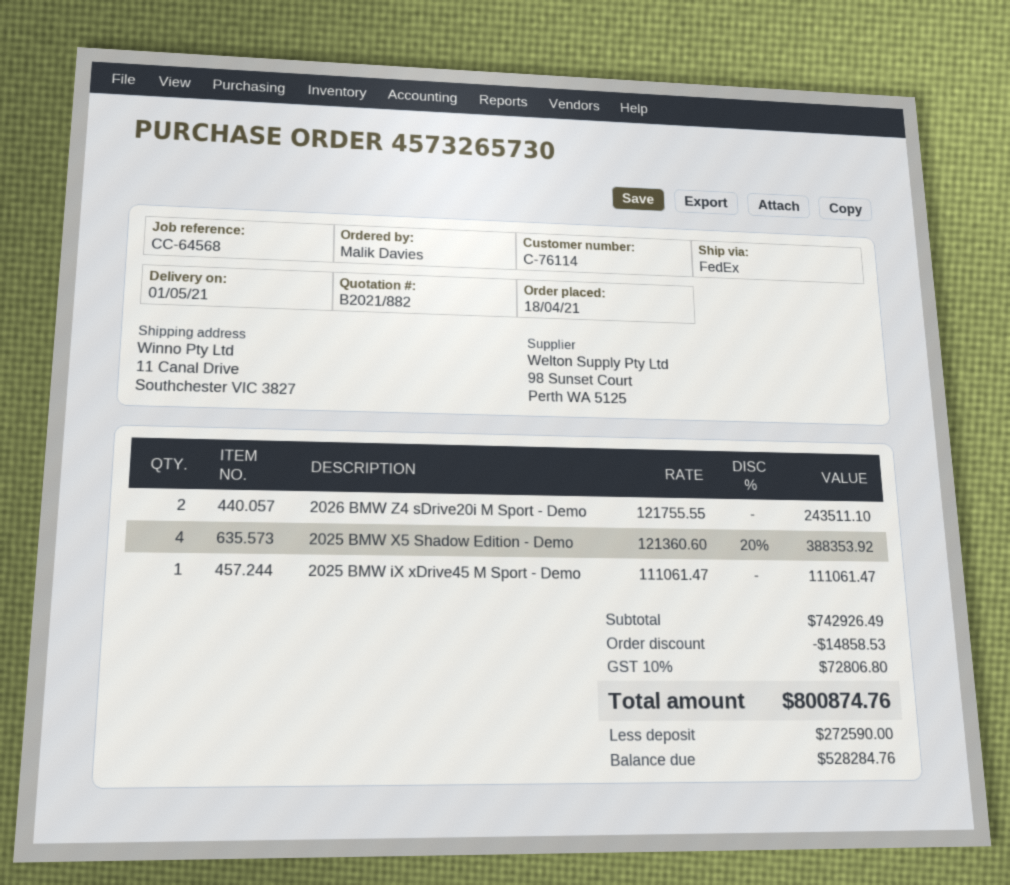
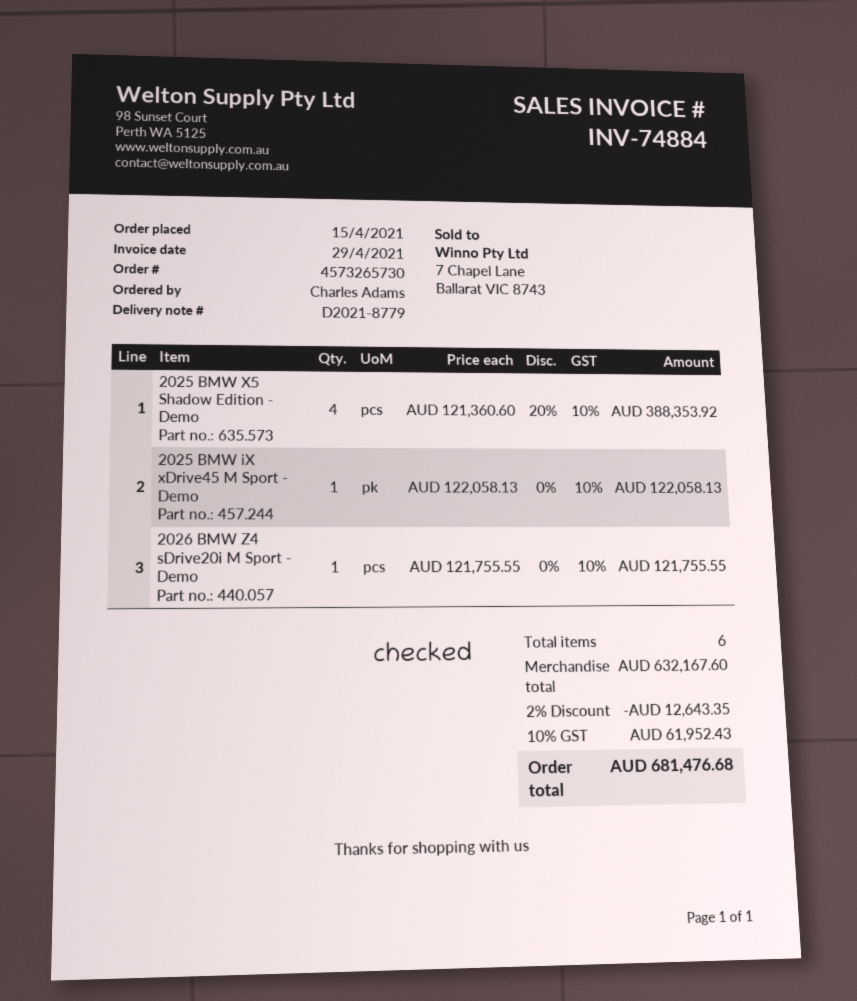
order date: 2021-04-18 -> 2021-04-15
ordered by: Malik Davies -> Charles Adams
2026 BMW Z4 sDrive20i M Sport - Demo: 2 x 121755.55 = 243511.10 -> 1 x 121755.55 = 121755.55
2025 BMW iX xDrive45 M Sport - Demo: 1 x 111061.47 = 111061.47 -> 1 x 122058.13 = 122058.13
subtotal: 742926.49 -> 632167.60
discount: 14858.53 -> 12643.35
tax: 10% = 72806.80 -> 10% = 61952.43
total: 800874.76 -> 681476.68

